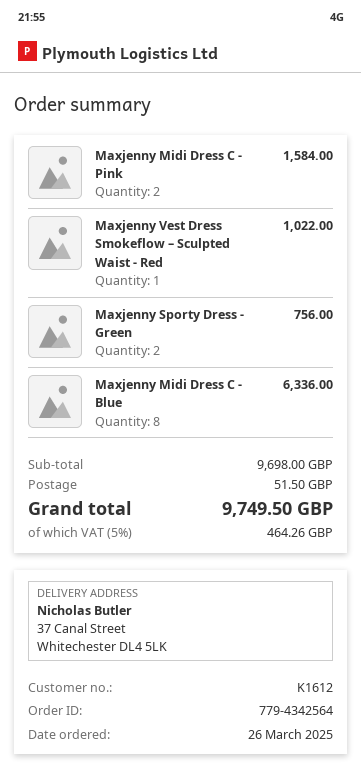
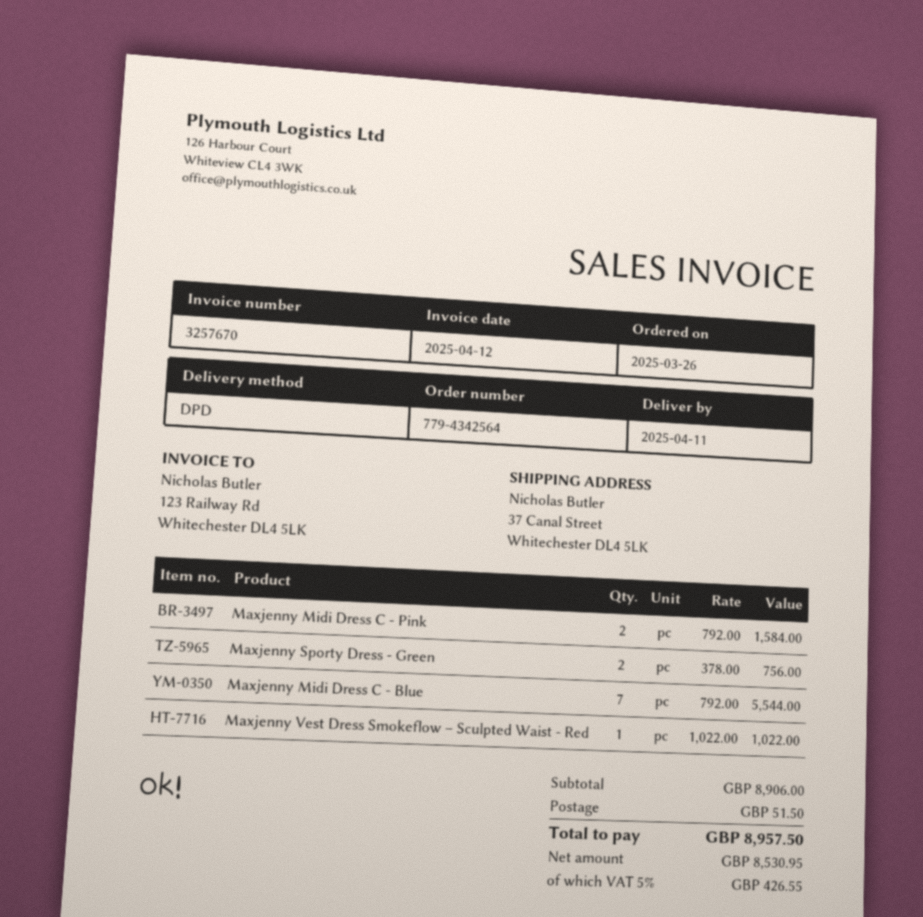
Maxjenny Midi Dress C - Blue: 8 for 6336.00 -> 7 for 5544.00
subtotal: 9698.00 -> 8906.00
tax: 5% = 464.26 -> 5% = 426.55
total: 9749.50 -> 8957.50

